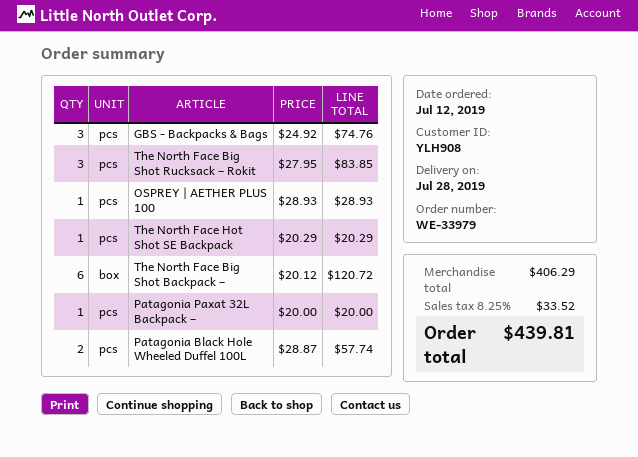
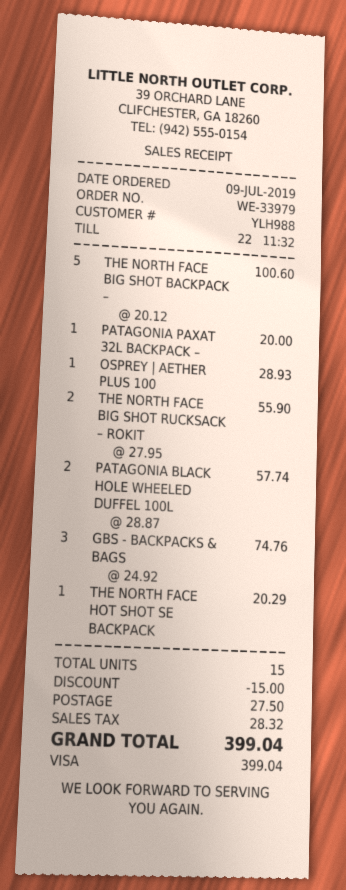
order date: 2019-07-12 -> 2019-07-09
customer number: YLH908 -> YLH988
The North Face Big Shot Rucksack – Rokit: 3 x 27.95 = 83.85 -> 2 x 27.95 = 55.90
The North Face Big Shot Backpack –: 6 x 20.12 = 120.72 -> 5 x 20.12 = 100.60
discount: none -> 15.00
shipping: none -> 27.50
tax: 33.52 -> 28.32
total: 439.81 -> 399.04

